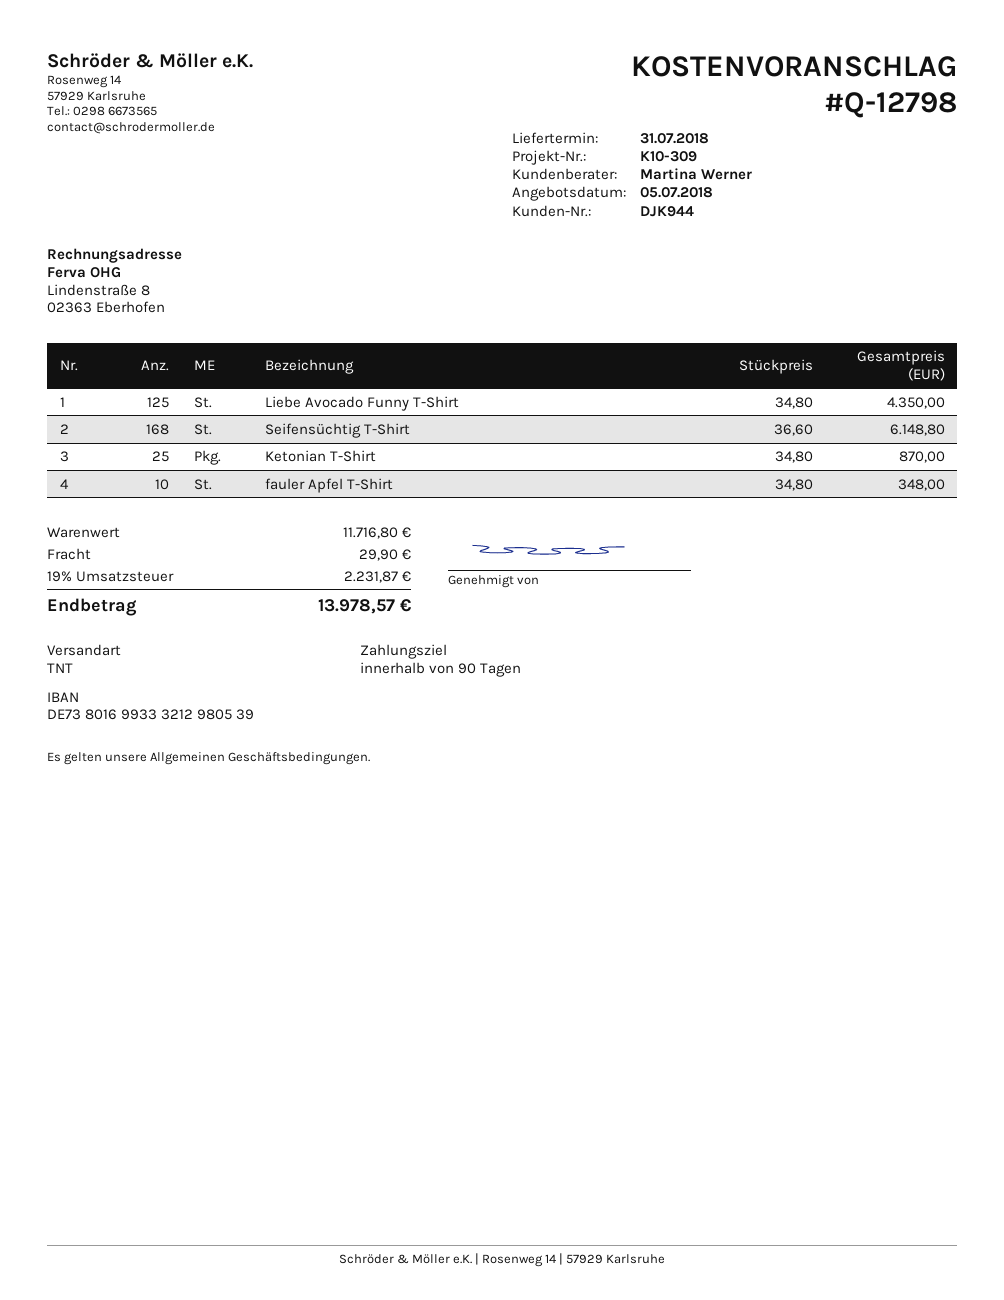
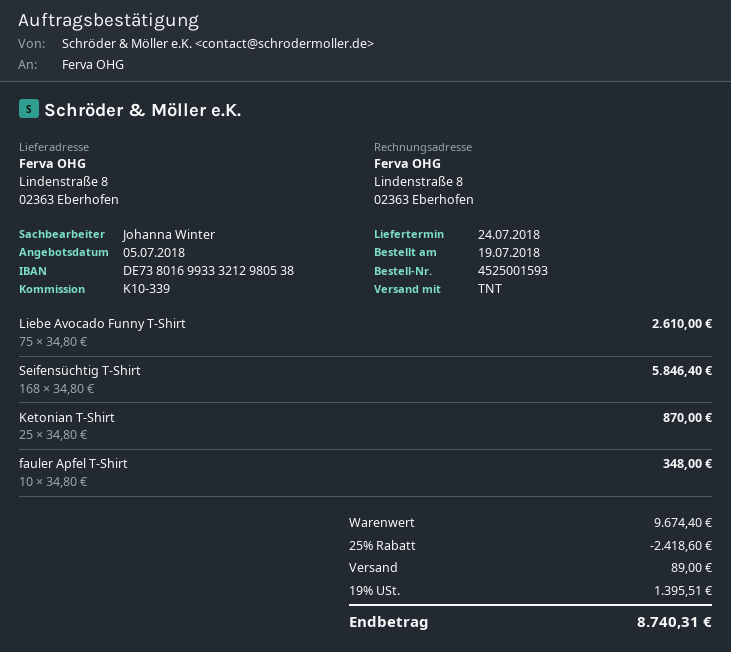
delivery date: 2018-07-31 -> 2018-07-24
reference: K10-309 -> K10-339
sales rep: Martina Werner -> Johanna Winter
bank account: DE73801699333212980539 -> DE73801699333212980538
Liebe Avocado Funny T-Shirt: 125 x 34.80 = 4350.00 -> 75 x 34.80 = 2610.00
Seifensüchtig T-Shirt: 168 x 36.60 = 6148.80 -> 168 x 34.80 = 5846.40
subtotal: 11716.80 -> 9674.40
discount: none -> 25% = 2418.60
shipping: 29.90 -> 89.00
tax: 19% = 2231.87 -> 19% = 1395.51
total: 13978.57 -> 8740.31

